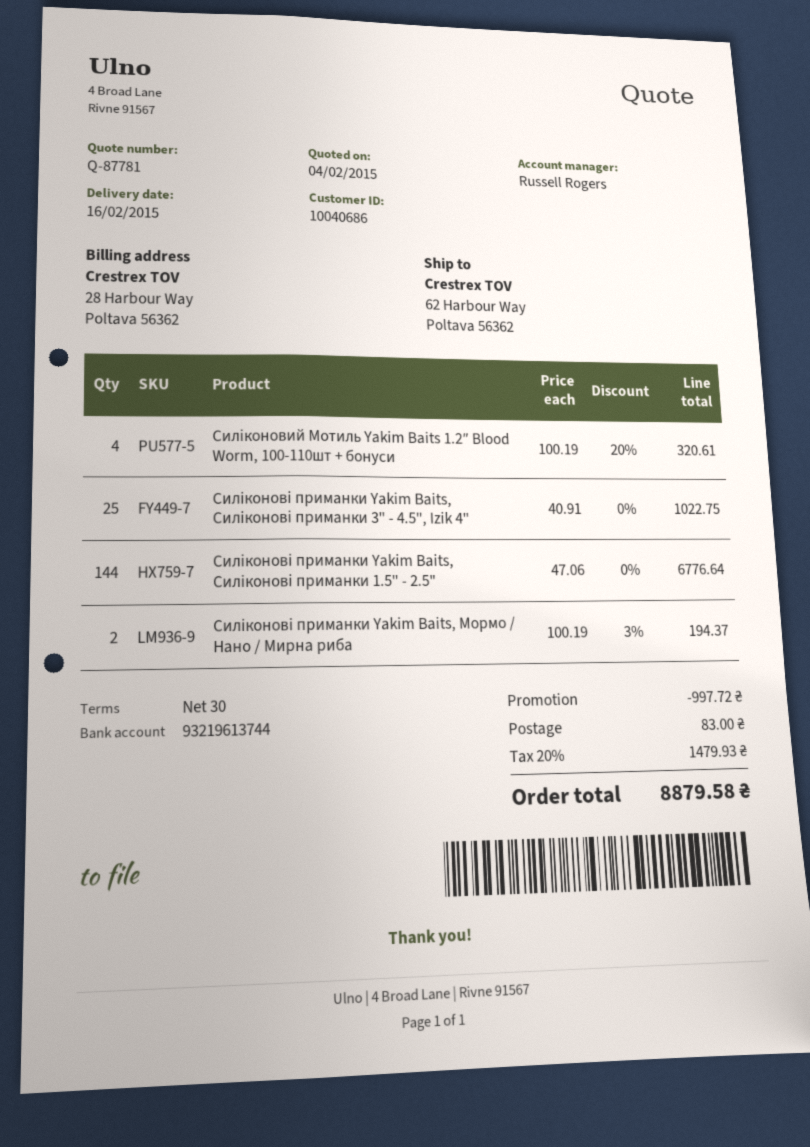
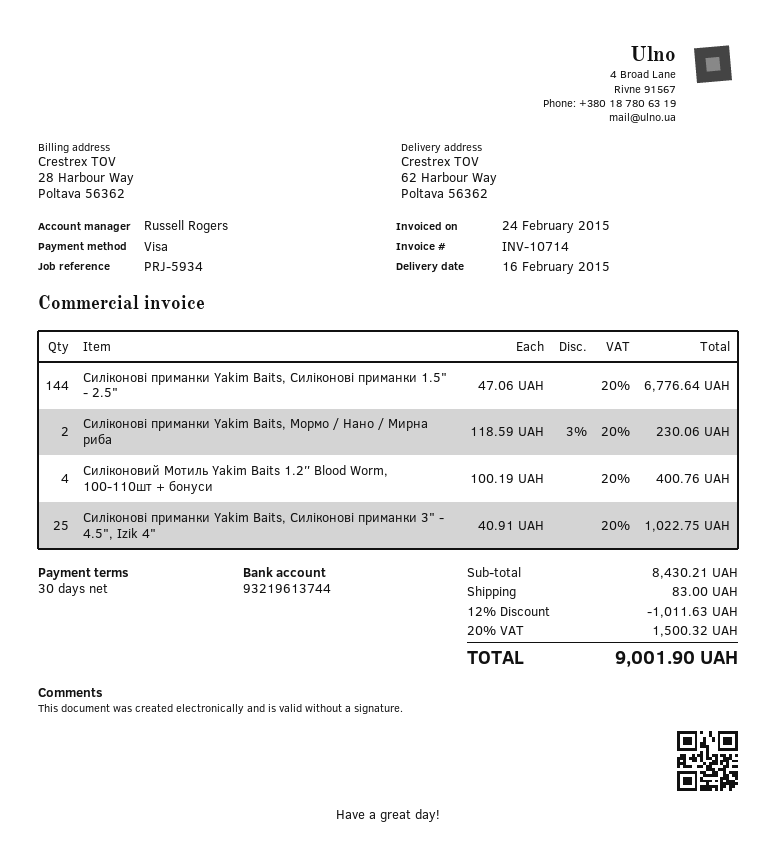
Силіконовий Мотиль Yakim Baits 1.2″ Blood Worm, 100-110шт + бонуси: 4 x 100.19 - 20% = 320.61 -> 4 x 100.19 = 400.76
Силіконові приманки Yakim Baits, Мормо / Нано / Мирна риба: 2 x 100.19 - 3% = 194.37 -> 2 x 118.59 - 3% = 230.06
discount: 997.72 -> 1011.63
tax: 20% = 1479.93 -> 20% = 1500.32
total: 8879.58 -> 9001.90

